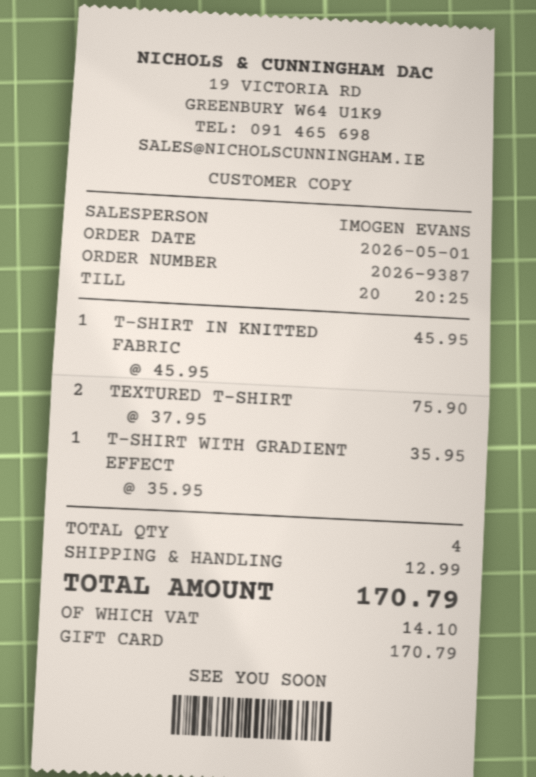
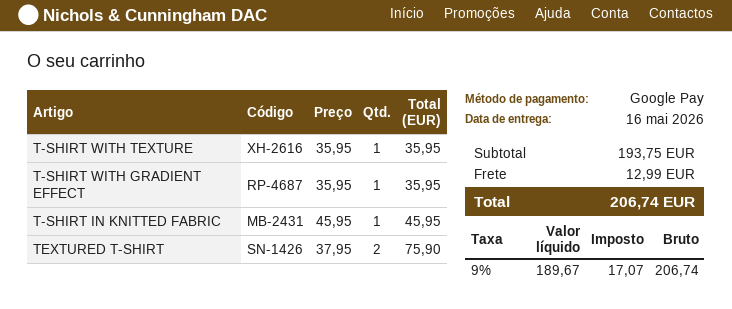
payment method: gift card -> Google Pay
T-SHIRT WITH TEXTURE: none -> 1 x 35.95 = 35.95
tax: 14.10 -> 17.07
total: 170.79 -> 206.74

